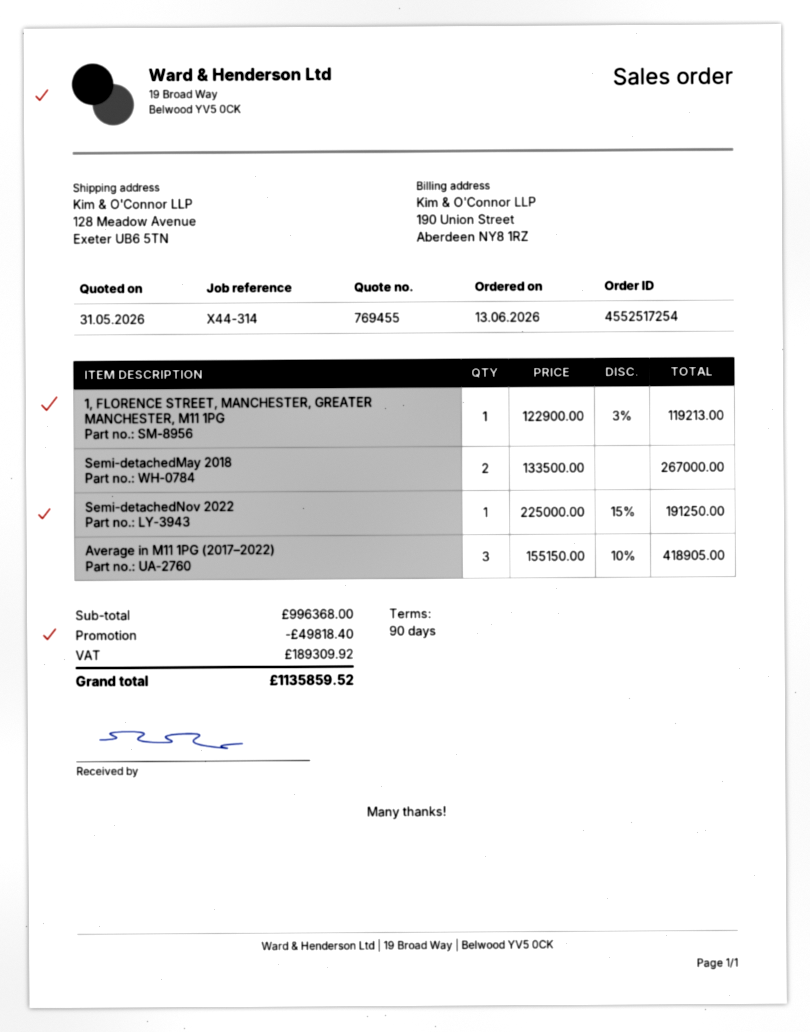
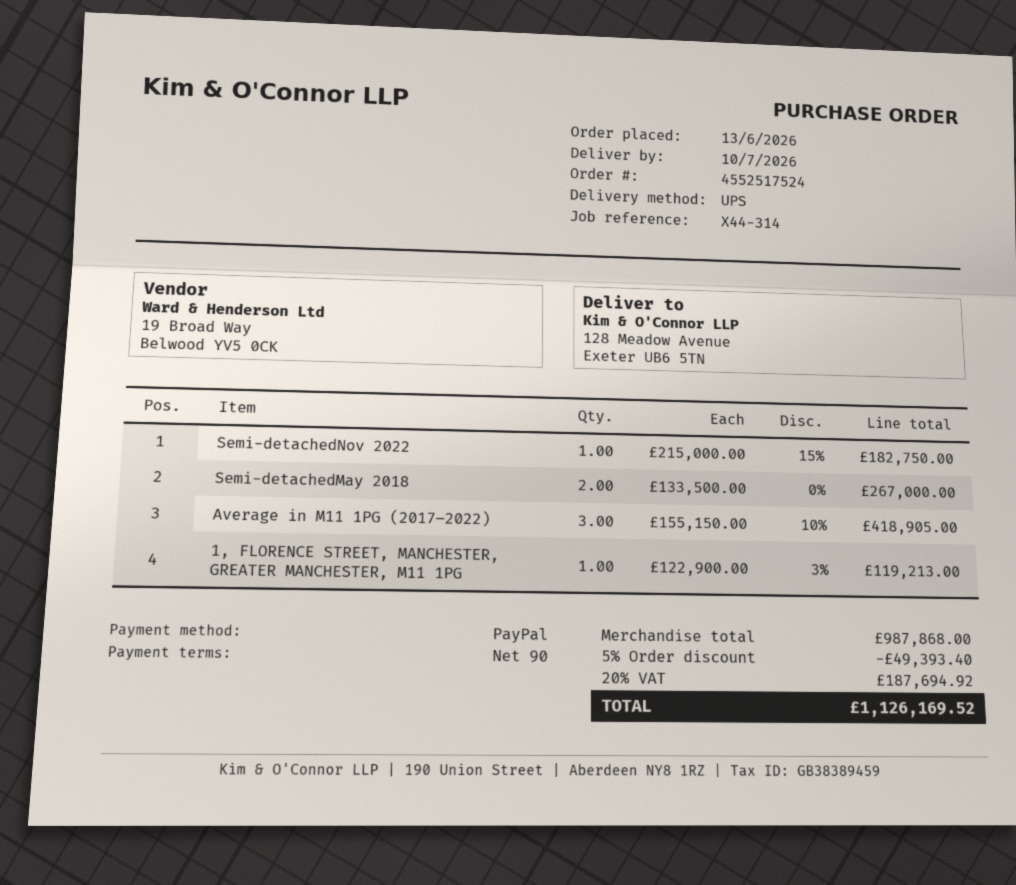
order number: 4552517254 -> 4552517524
Semi-detachedNov 2022: 1 x 225000.00 - 15% = 191250.00 -> 1 x 215000.00 - 15% = 182750.00
subtotal: 996368.00 -> 987868.00
discount: 49818.40 -> 49393.40
tax: 189309.92 -> 187694.92
total: 1135859.52 -> 1126169.52

